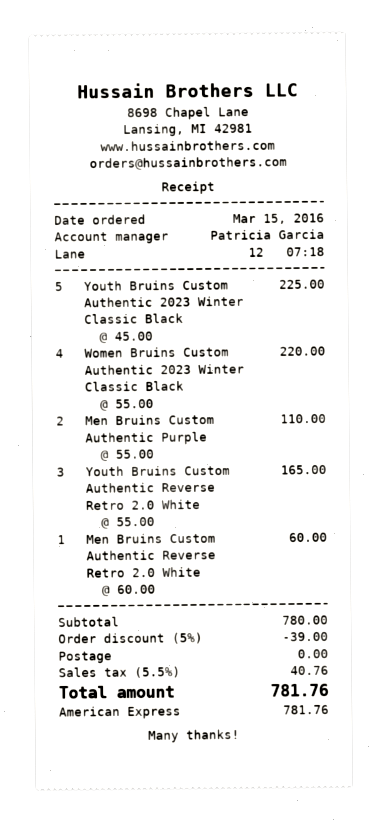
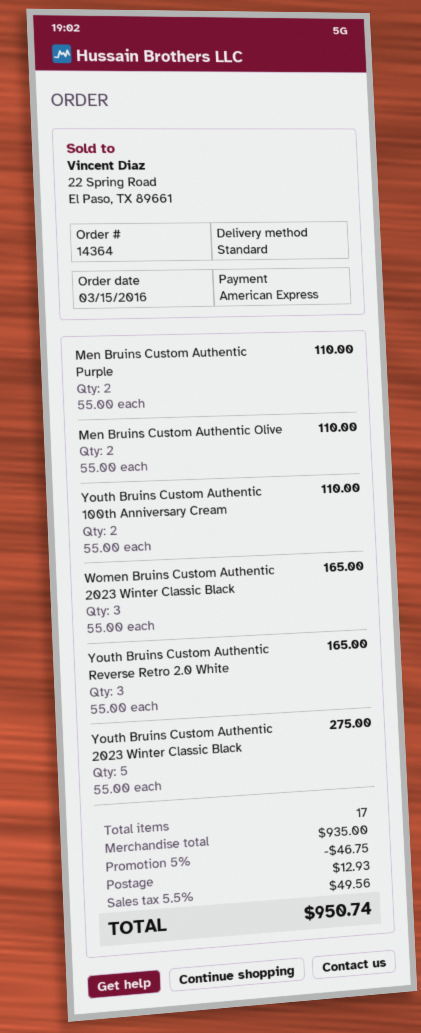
Youth Bruins Custom Authentic 2023 Winter Classic Black: 5 x 45.00 = 225.00 -> 5 x 55.00 = 275.00
Women Bruins Custom Authentic 2023 Winter Classic Black: 4 x 55.00 = 220.00 -> 3 x 55.00 = 165.00
Men Bruins Custom Authentic Reverse Retro 2.0 White: 1 x 60.00 = 60.00 -> none
Men Bruins Custom Authentic Olive: none -> 2 x 55.00 = 110.00
Youth Bruins Custom Authentic 100th Anniversary Cream: none -> 2 x 55.00 = 110.00
subtotal: 780.00 -> 935.00
discount: 5% = 39.00 -> 5% = 46.75
shipping: 0.00 -> 12.93
tax: 5.5% = 40.76 -> 5.5% = 49.56
total: 781.76 -> 950.74

